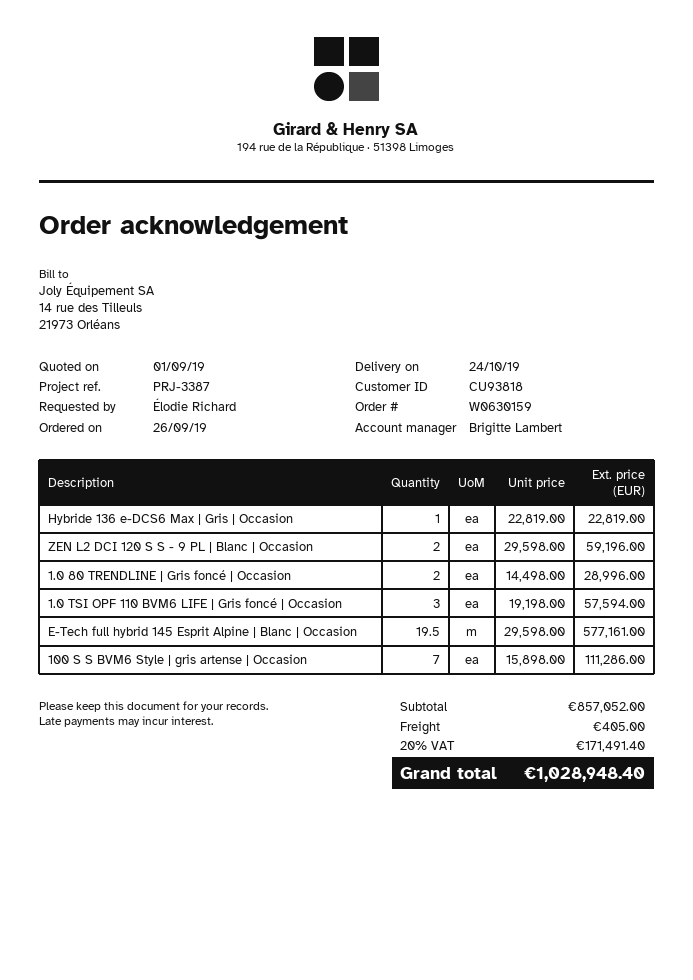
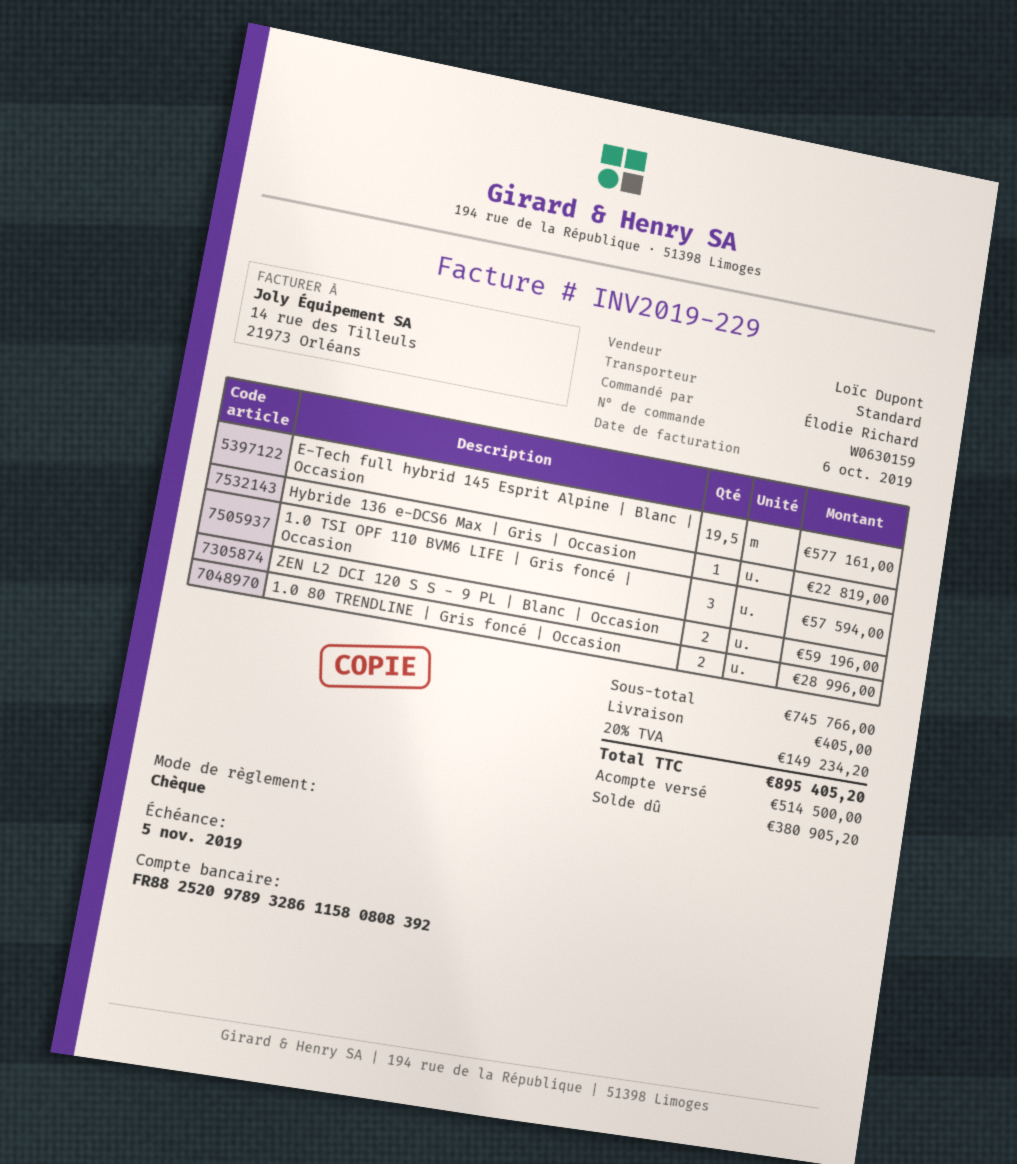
sales rep: Brigitte Lambert -> Loïc Dupont
100 S S BVM6 Style | gris artense | Occasion: 7 for 111286.00 -> none
subtotal: 857052.00 -> 745766.00
tax: 20% = 171491.40 -> 20% = 149234.20
total: 1028948.40 -> 895405.20

